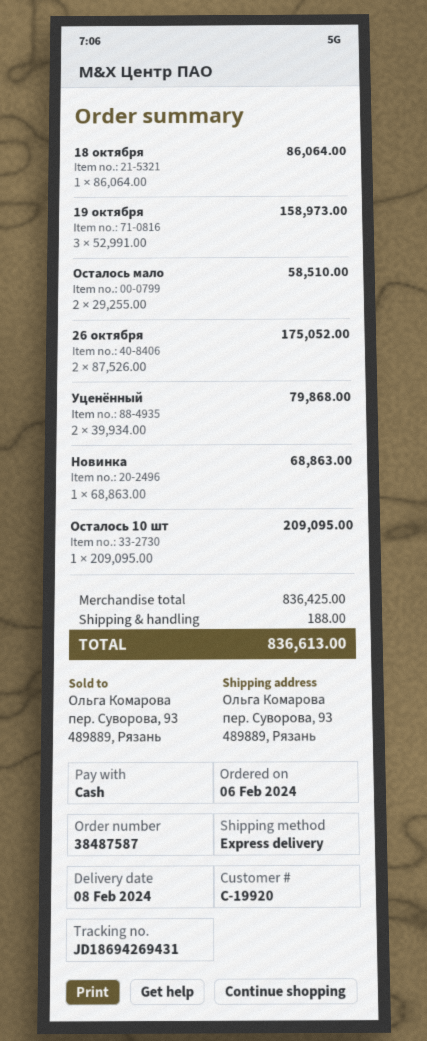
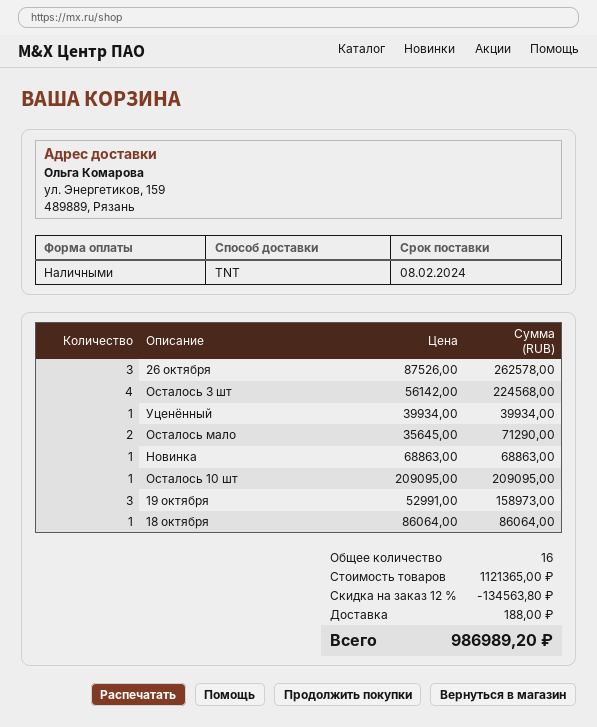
shipping method: express -> TNT
ship to: пер. Суворова, 93, 489889, Рязань -> ул. Энергетиков, 159, 489889, Рязань
Осталось мало: 2 x 29255.00 = 58510.00 -> 2 x 35645.00 = 71290.00
26 октября: 2 x 87526.00 = 175052.00 -> 3 x 87526.00 = 262578.00
Уценённый: 2 x 39934.00 = 79868.00 -> 1 x 39934.00 = 39934.00
Осталось 3 шт: none -> 4 x 56142.00 = 224568.00
subtotal: 836425.00 -> 1121365.00
discount: none -> 12% = 134563.80
total: 836613.00 -> 986989.20

